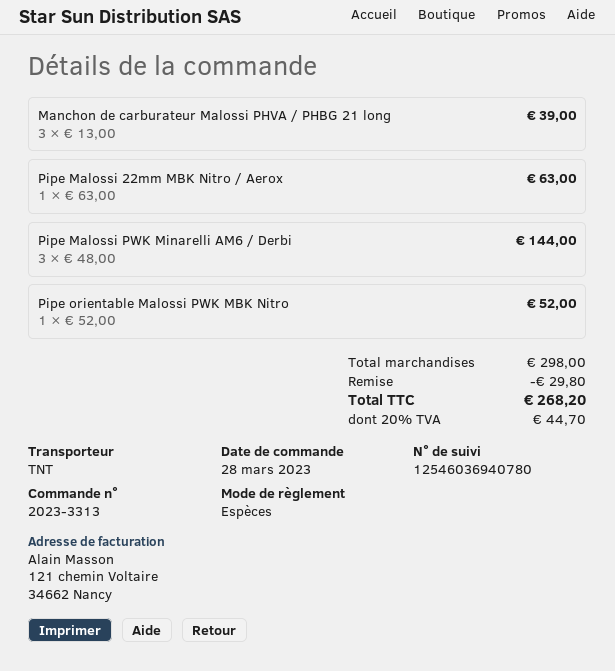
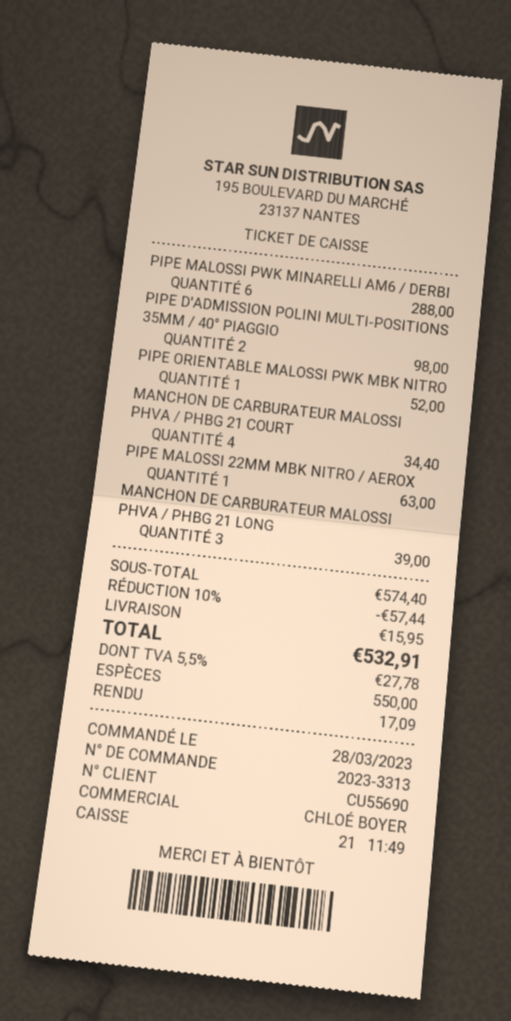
Pipe Malossi PWK Minarelli AM6 / Derbi: 3 for 144.00 -> 6 for 288.00
PIPE D'ADMISSION POLINI MULTI-POSITIONS 35MM / 40° PIAGGIO: none -> 2 for 98.00
MANCHON DE CARBURATEUR MALOSSI PHVA / PHBG 21 COURT: none -> 4 for 34.40
subtotal: 298.00 -> 574.40
discount: 29.80 -> 57.44
shipping: none -> 15.95
tax: 20% = 44.70 -> 5.5% = 27.78
total: 268.20 -> 532.91

